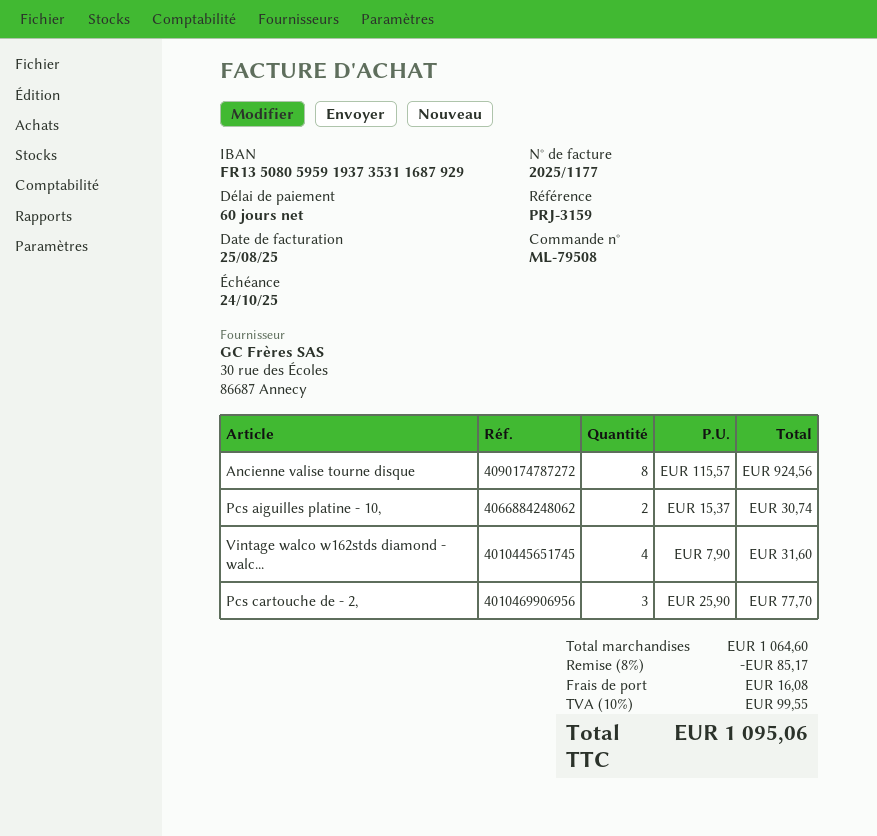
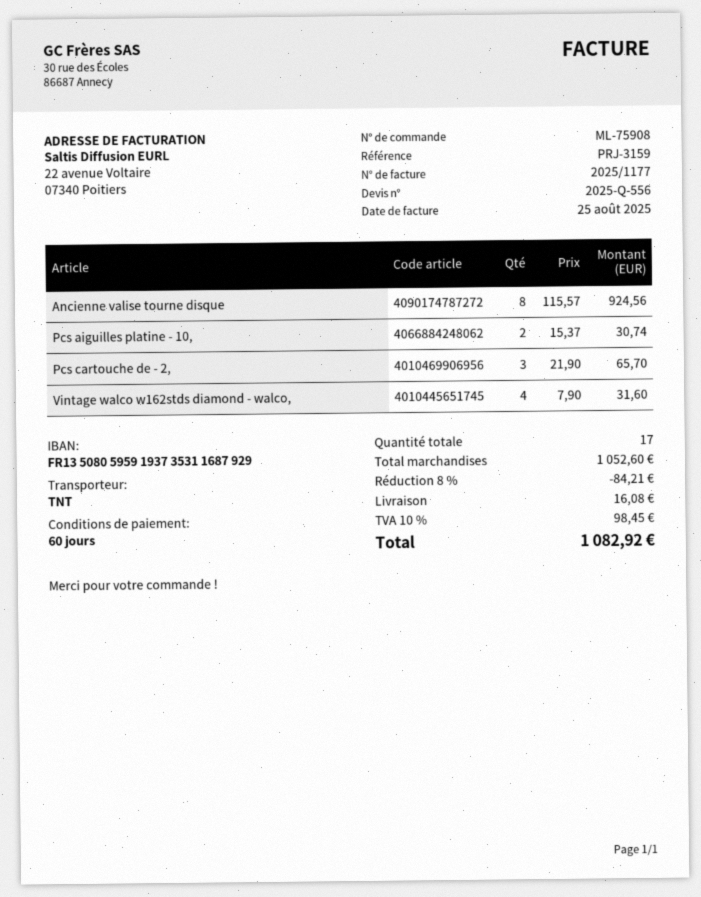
order number: ML-79508 -> ML-75908
Pcs cartouche de - 2,: 3 x 25.90 = 77.70 -> 3 x 21.90 = 65.70
subtotal: 1064.60 -> 1052.60
discount: 8% = 85.17 -> 8% = 84.21
tax: 10% = 99.55 -> 10% = 98.45
total: 1095.06 -> 1082.92

